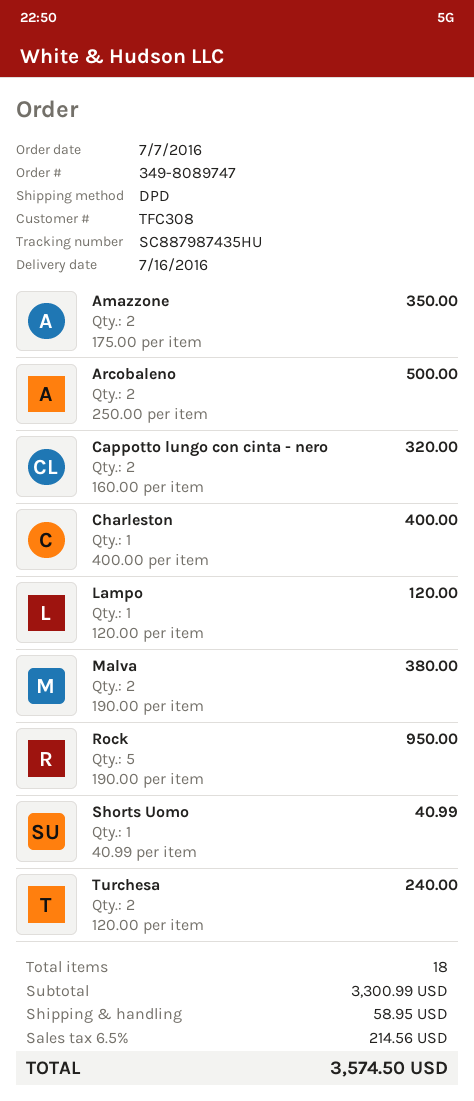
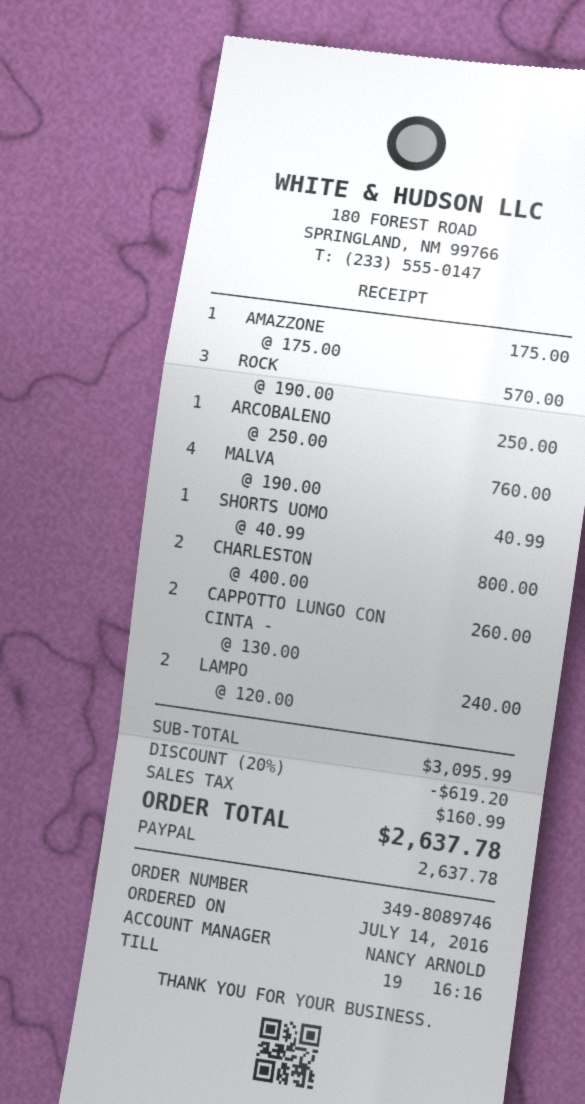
order number: 349-8089747 -> 349-8089746
order date: 2016-07-07 -> 2016-07-14
Amazzone: 2 x 175.00 = 350.00 -> 1 x 175.00 = 175.00
Arcobaleno: 2 x 250.00 = 500.00 -> 1 x 250.00 = 250.00
Cappotto lungo con cinta - nero: 2 x 160.00 = 320.00 -> 2 x 130.00 = 260.00
Charleston: 1 x 400.00 = 400.00 -> 2 x 400.00 = 800.00
Lampo: 1 x 120.00 = 120.00 -> 2 x 120.00 = 240.00
Malva: 2 x 190.00 = 380.00 -> 4 x 190.00 = 760.00
Rock: 5 x 190.00 = 950.00 -> 3 x 190.00 = 570.00
Turchesa: 2 x 120.00 = 240.00 -> none
subtotal: 3300.99 -> 3095.99
discount: none -> 20% = 619.20
shipping: 58.95 -> none
tax: 214.56 -> 160.99
total: 3574.50 -> 2637.78

